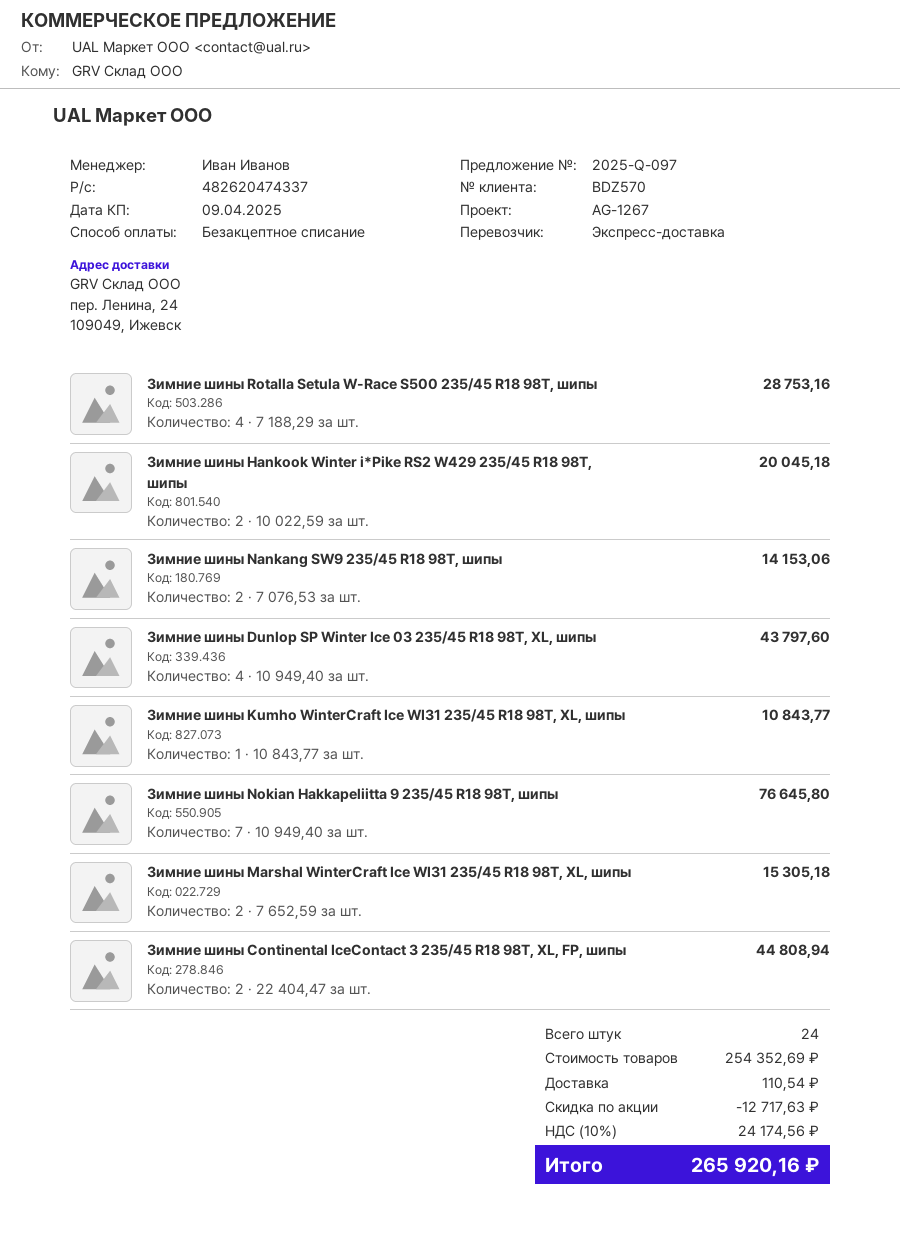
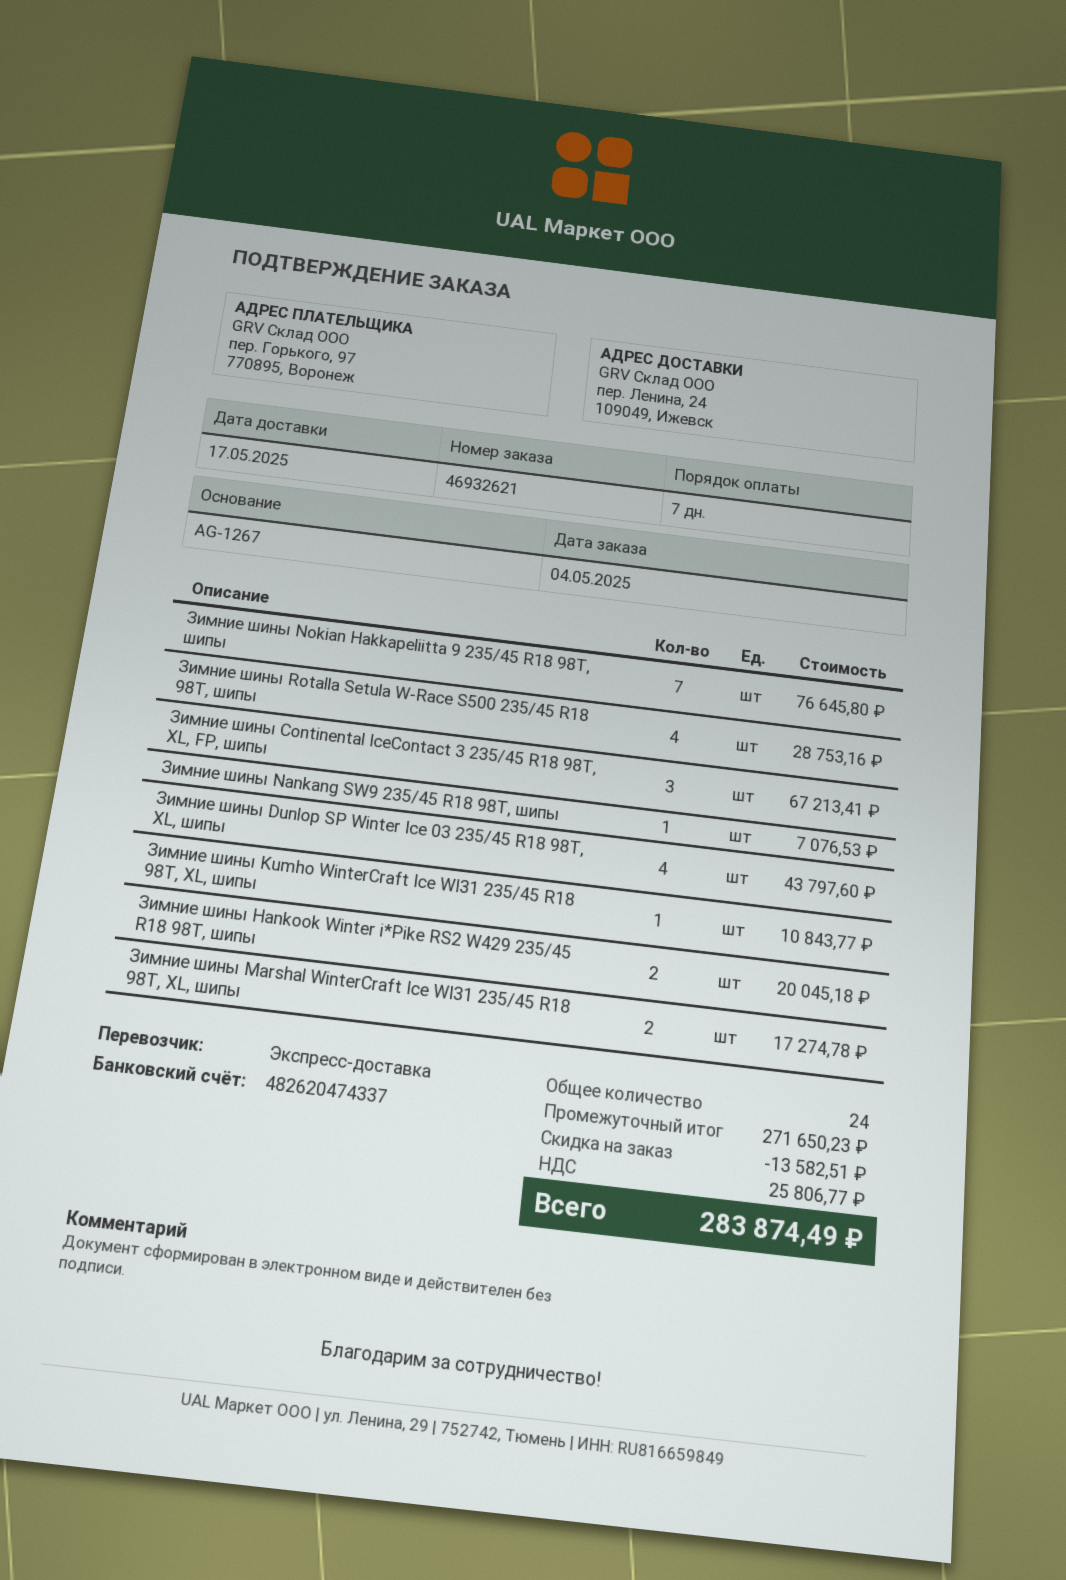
Зимние шины Nankang SW9 235/45 R18 98T, шипы: 2 for 14153.06 -> 1 for 7076.53
Зимние шины Marshal WinterCraft Ice WI31 235/45 R18 98T, XL, шипы: 2 for 15305.18 -> 2 for 17274.78
Зимние шины Continental IceContact 3 235/45 R18 98T, XL, FP, шипы: 2 for 44808.94 -> 3 for 67213.41
subtotal: 254352.69 -> 271650.23
discount: 12717.63 -> 13582.51
shipping: 110.54 -> none
tax: 24174.56 -> 25806.77
total: 265920.16 -> 283874.49

